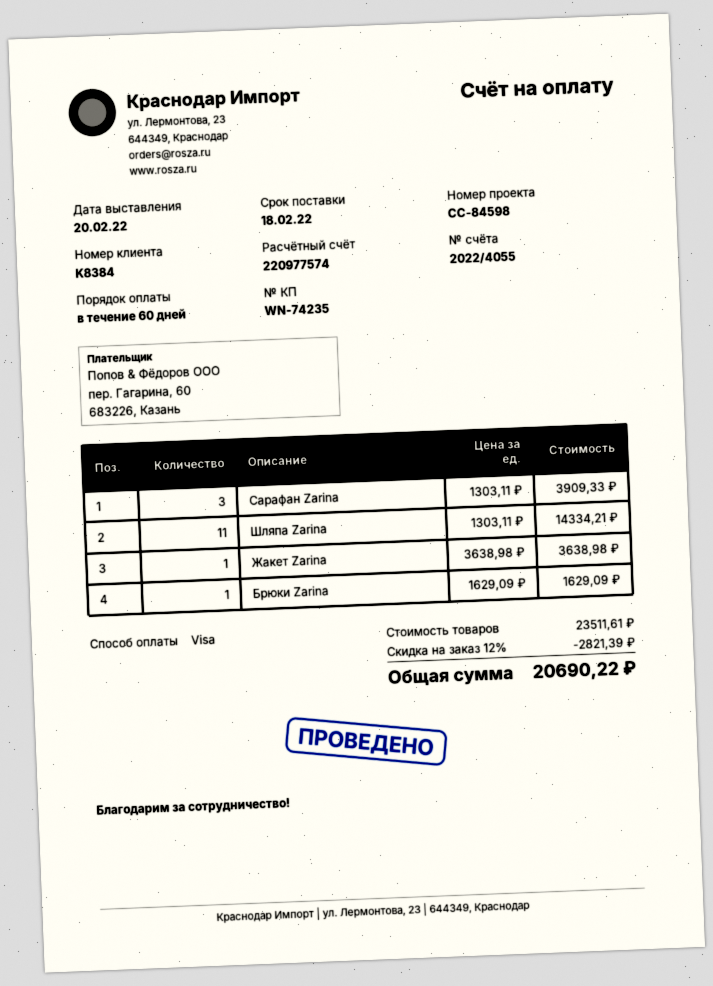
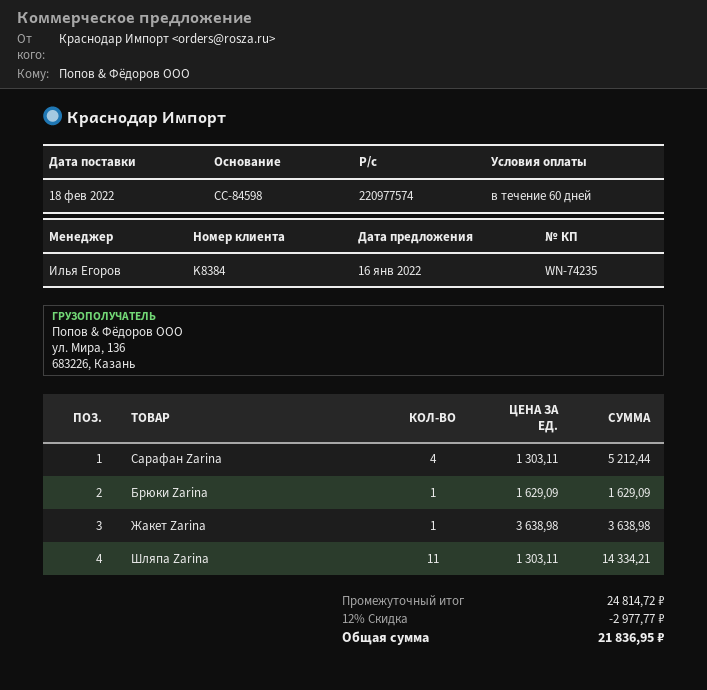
Сарафан Zarina: 3 x 1303.11 = 3909.33 -> 4 x 1303.11 = 5212.44
subtotal: 23511.61 -> 24814.72
discount: 12% = 2821.39 -> 12% = 2977.77
total: 20690.22 -> 21836.95

